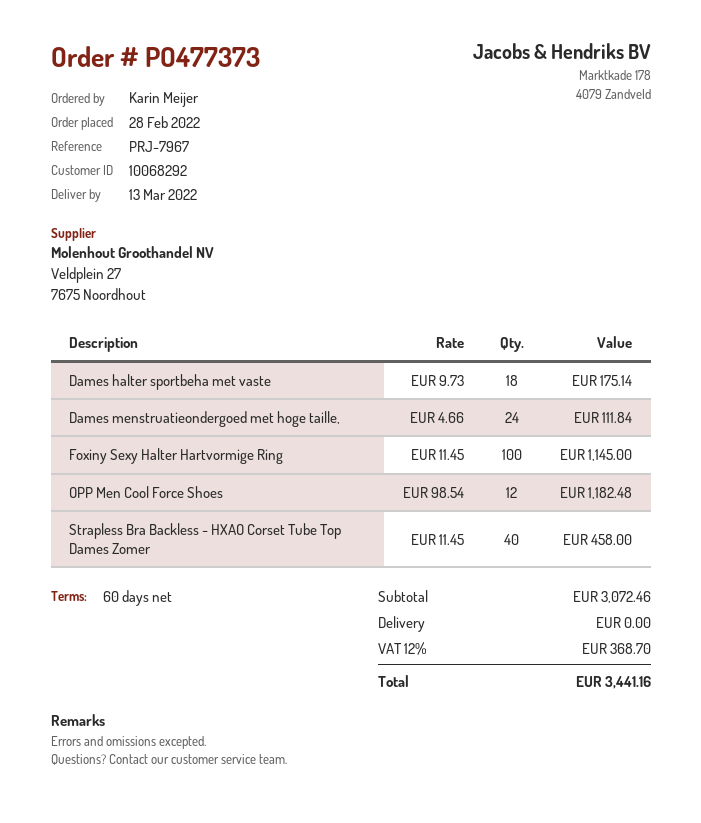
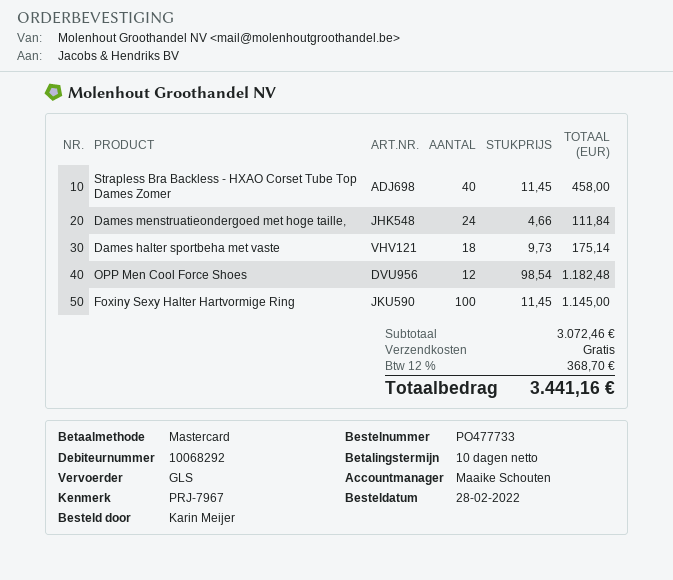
order number: PO477373 -> PO477733
payment terms: 60 days -> 10 days

